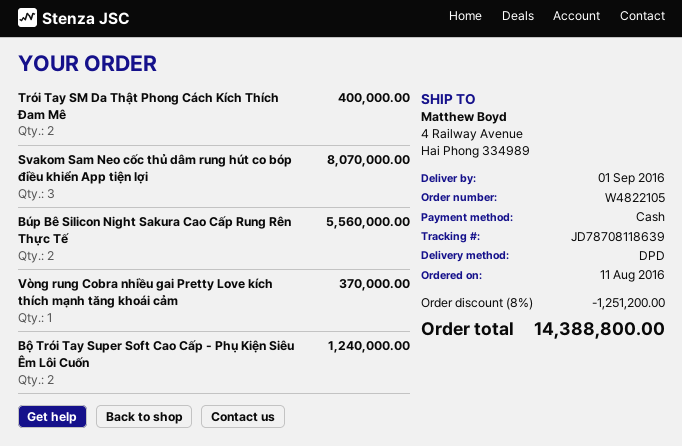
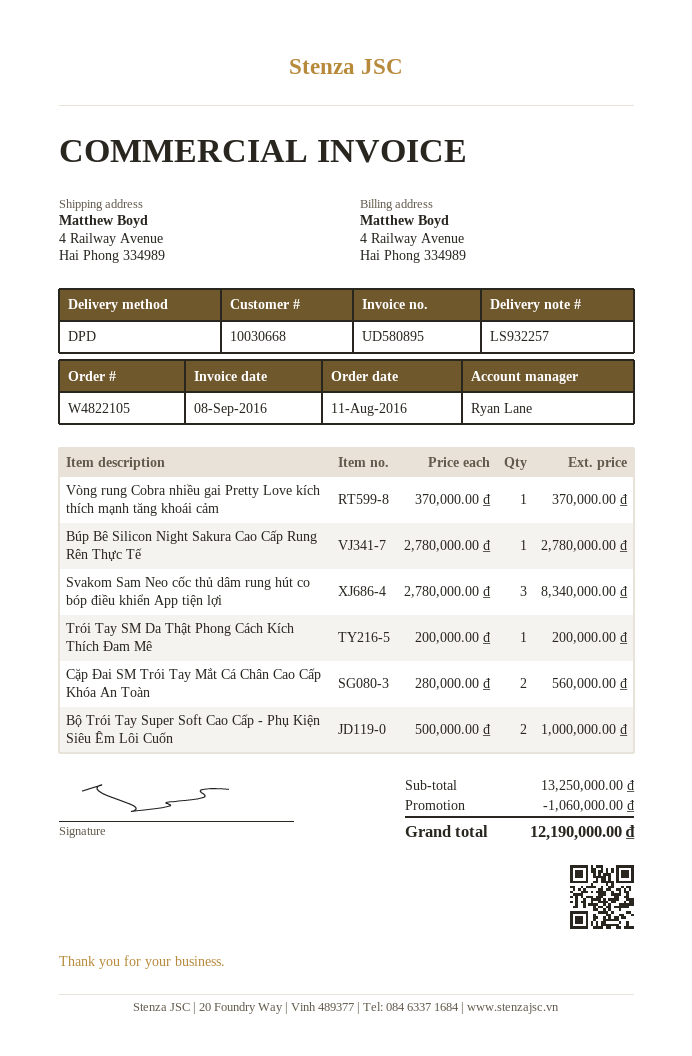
Trói Tay SM Da Thật Phong Cách Kích Thích Đam Mê: 2 for 400000.00 -> 1 for 200000.00
Svakom Sam Neo cốc thủ dâm rung hút co bóp điều khiển App tiện lợi: 3 for 8070000.00 -> 3 for 8340000.00
Búp Bê Silicon Night Sakura Cao Cấp Rung Rên Thực Tế: 2 for 5560000.00 -> 1 for 2780000.00
Bộ Trói Tay Super Soft Cao Cấp - Phụ Kiện Siêu Êm Lôi Cuốn: 2 for 1240000.00 -> 2 for 1000000.00
Cặp Đai SM Trói Tay Mắt Cá Chân Cao Cấp Khóa An Toàn: none -> 2 for 560000.00
discount: 1251200.00 -> 1060000.00
total: 14388800.00 -> 12190000.00

